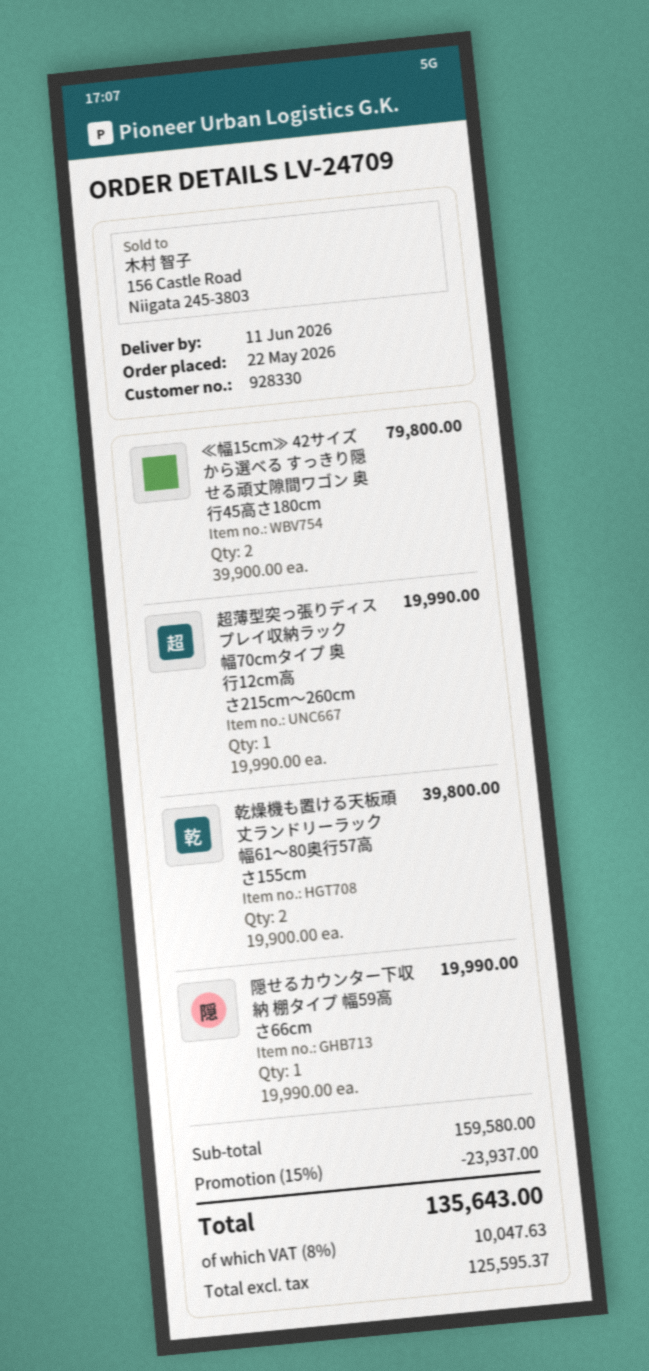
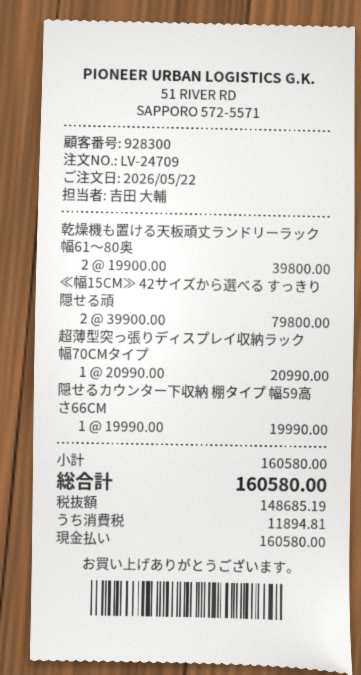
customer number: 928330 -> 928300
超薄型突っ張りディスプレイ収納ラック 幅70cmタイプ 奥行12cm高さ215cm〜260cm: 1 x 19990.00 = 19990.00 -> 1 x 20990.00 = 20990.00
subtotal: 159580.00 -> 160580.00
discount: 15% = 23937.00 -> none
net: 125595.37 -> 148685.19
tax: 10047.63 -> 11894.81
total: 135643.00 -> 160580.00

